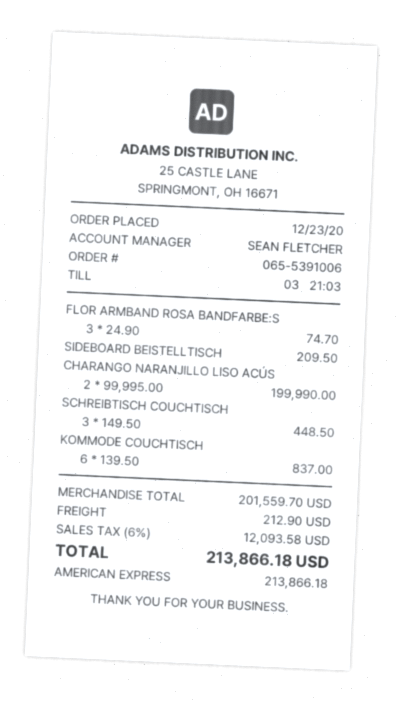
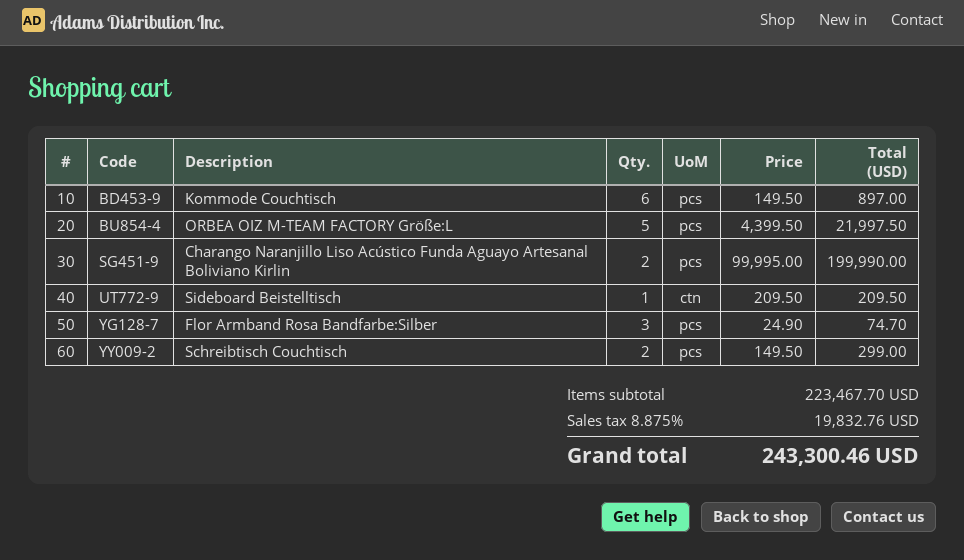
SCHREIBTISCH COUCHTISCH: 3 x 149.50 = 448.50 -> 2 x 149.50 = 299.00
KOMMODE COUCHTISCH: 6 x 139.50 = 837.00 -> 6 x 149.50 = 897.00
ORBEA OIZ M-TEAM FACTORY Größe:L: none -> 5 x 4399.50 = 21997.50
subtotal: 201559.70 -> 223467.70
shipping: 212.90 -> none
tax: 6% = 12093.58 -> 8.875% = 19832.76
total: 213866.18 -> 243300.46

